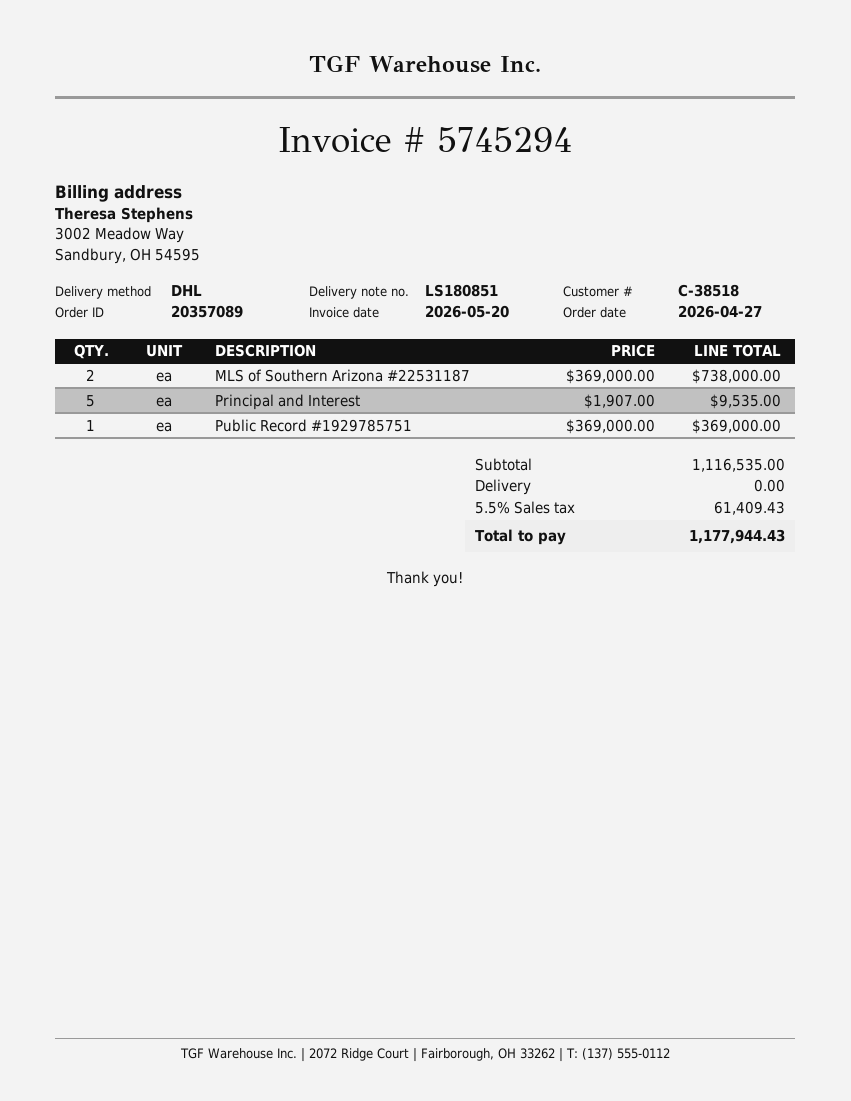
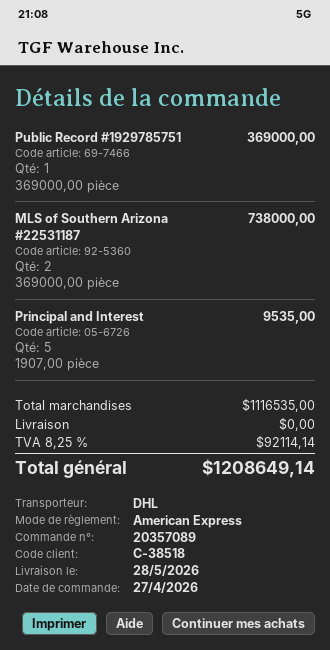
tax: 5.5% = 61409.43 -> 8.25% = 92114.14
total: 1177944.43 -> 1208649.14

